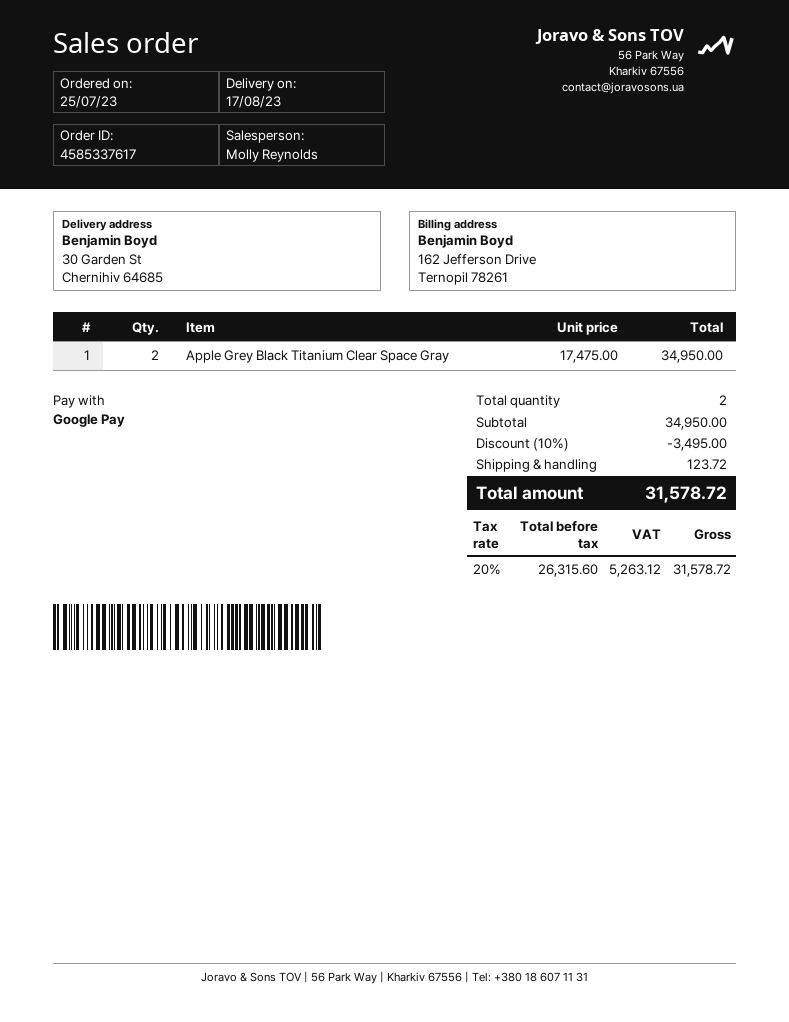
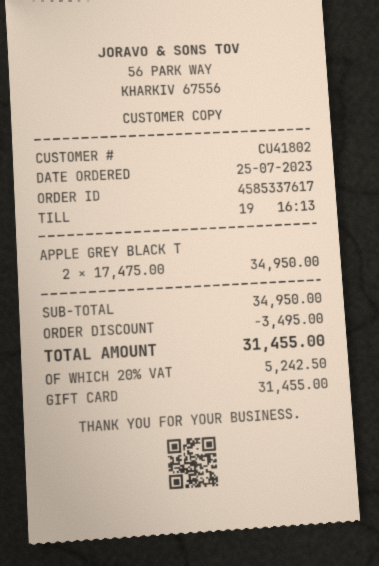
payment method: Google Pay -> gift card
shipping: 123.72 -> none
tax: 20% = 5263.12 -> 20% = 5242.50
total: 31578.72 -> 31455.00

